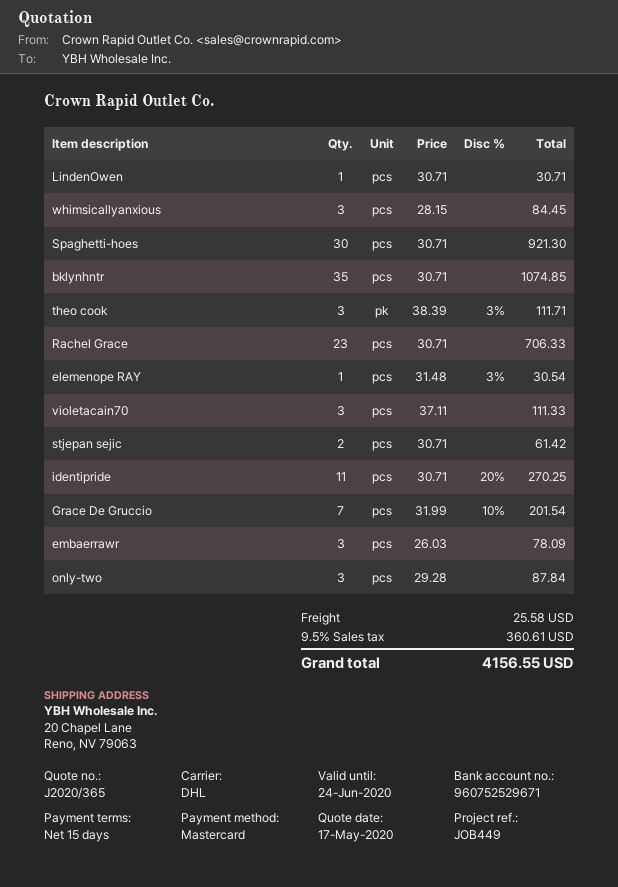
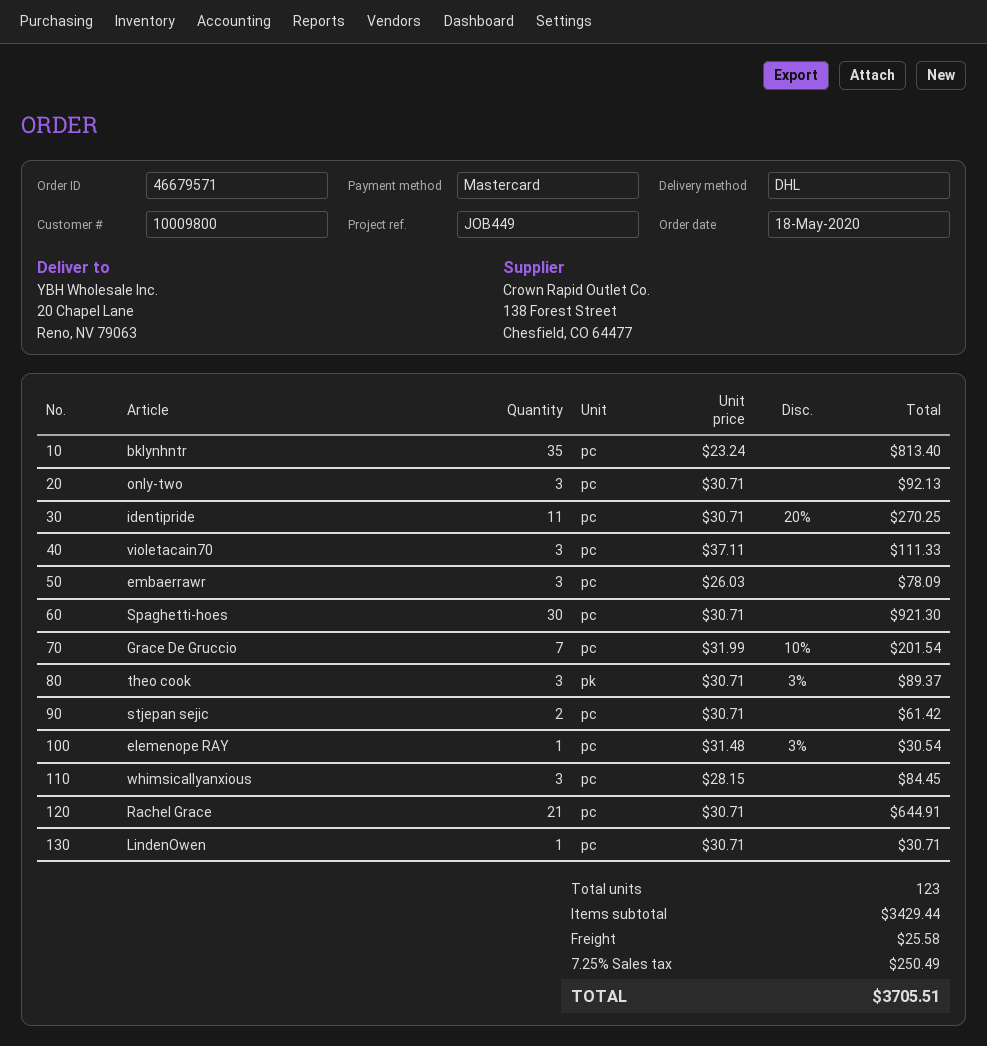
bklynhntr: 35 x 30.71 = 1074.85 -> 35 x 23.24 = 813.40
theo cook: 3 x 38.39 - 3% = 111.71 -> 3 x 30.71 - 3% = 89.37
Rachel Grace: 23 x 30.71 = 706.33 -> 21 x 30.71 = 644.91
only-two: 3 x 29.28 = 87.84 -> 3 x 30.71 = 92.13
tax: 9.5% = 360.61 -> 7.25% = 250.49
total: 4156.55 -> 3705.51

